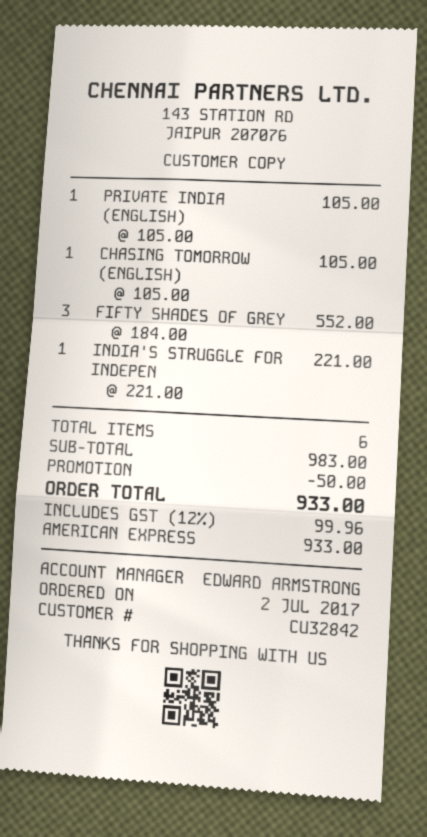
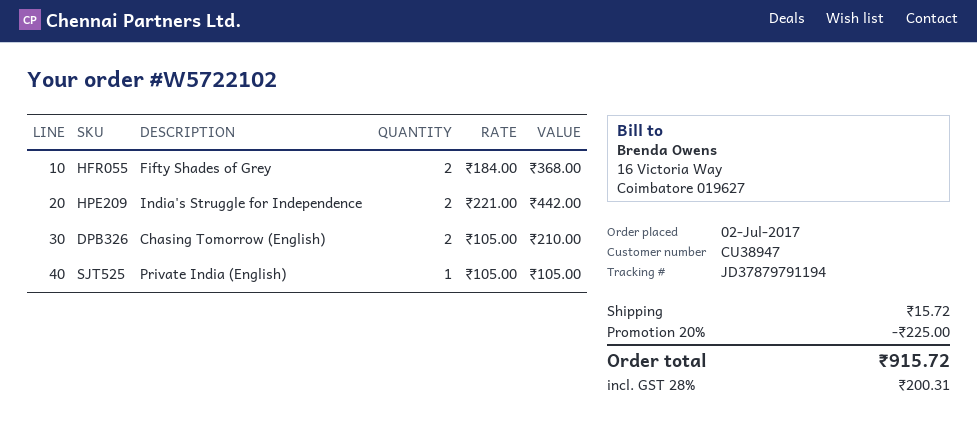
customer number: CU32842 -> CU38947
CHASING TOMORROW (ENGLISH): 1 x 105.00 = 105.00 -> 2 x 105.00 = 210.00
FIFTY SHADES OF GREY: 3 x 184.00 = 552.00 -> 2 x 184.00 = 368.00
INDIA'S STRUGGLE FOR INDEPEN: 1 x 221.00 = 221.00 -> 2 x 221.00 = 442.00
discount: 50.00 -> 225.00
shipping: none -> 15.72
tax: 12% = 99.96 -> 28% = 200.31
total: 933.00 -> 915.72

